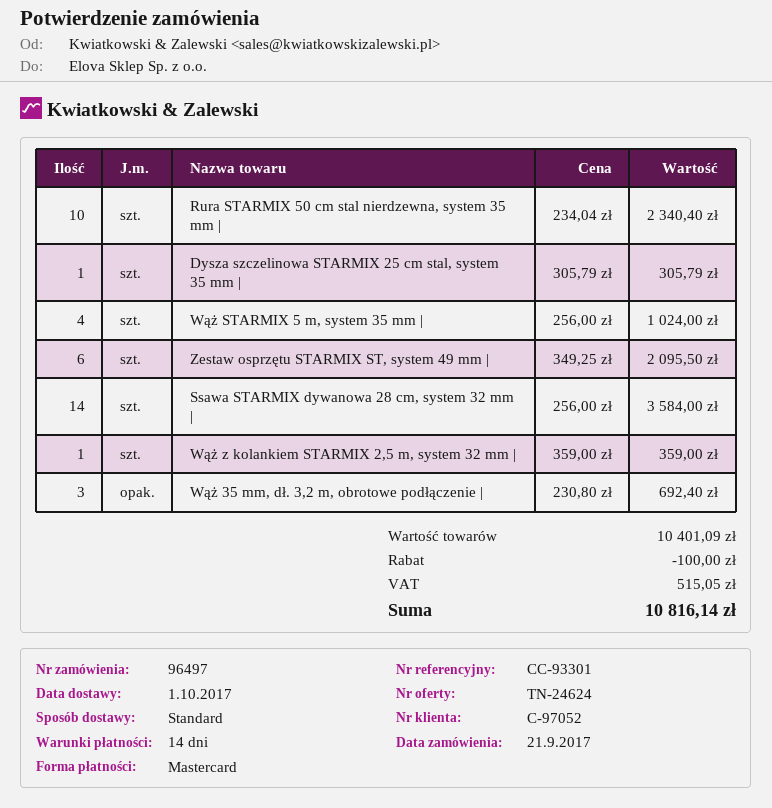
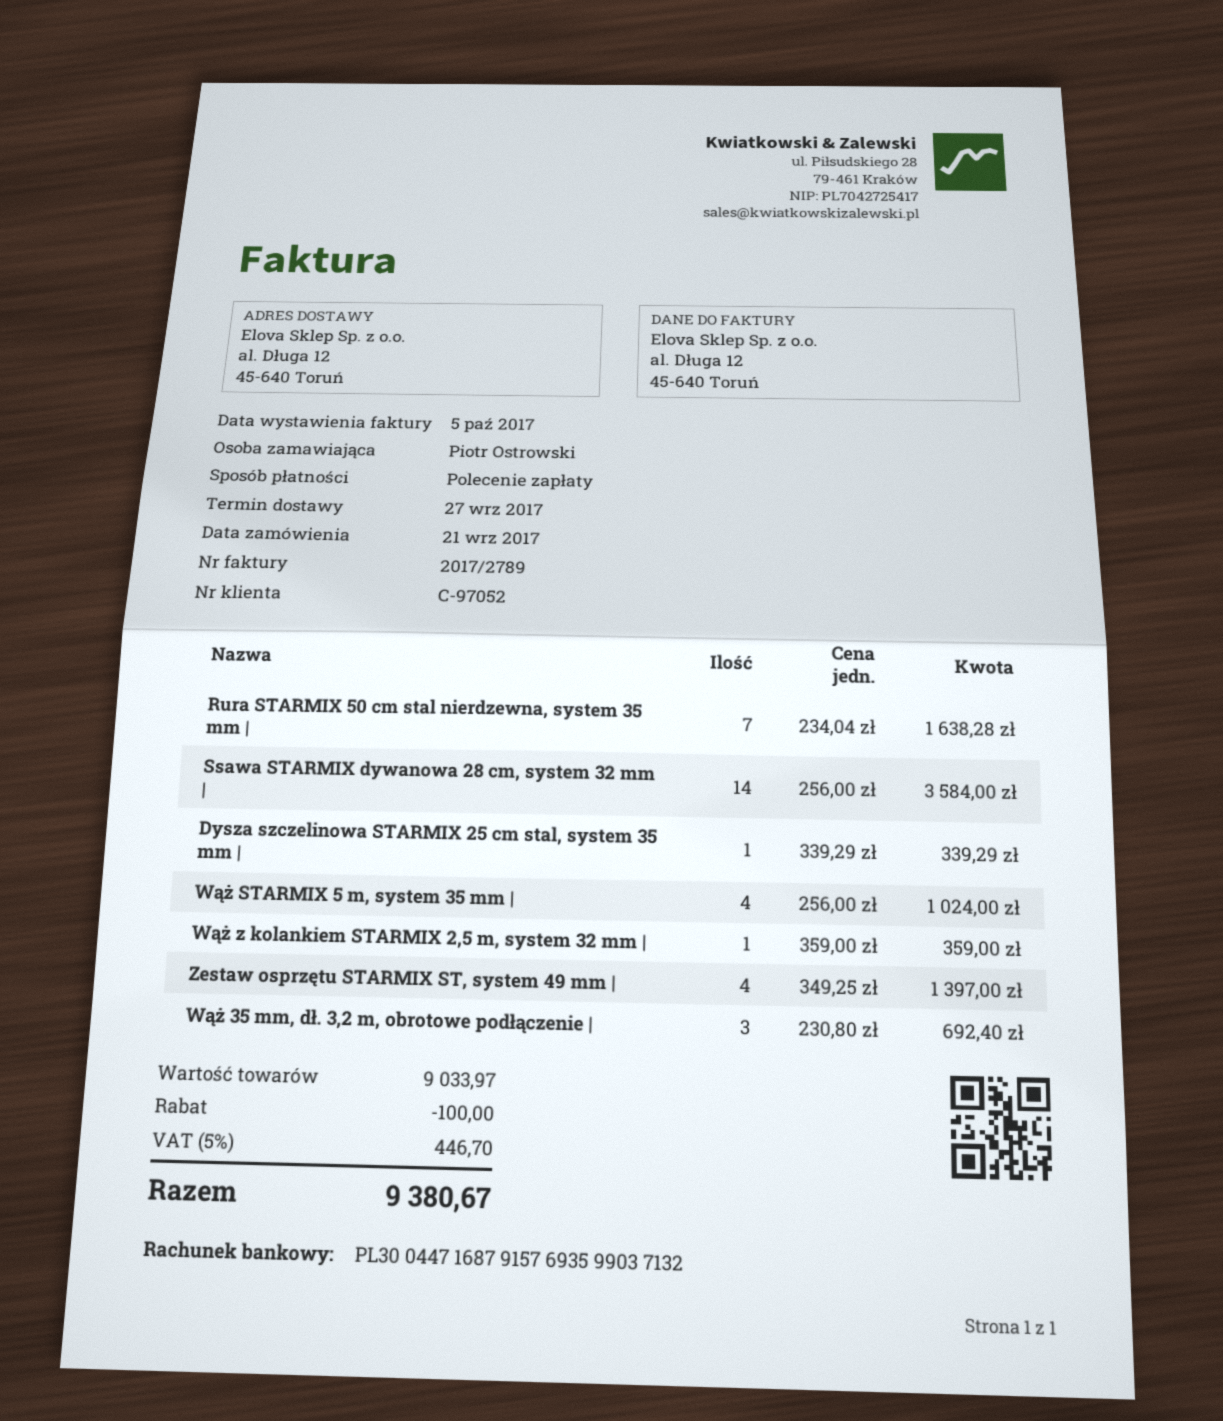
delivery date: 2017-10-01 -> 2017-09-27
payment method: Mastercard -> direct debit
Rura STARMIX 50 cm stal nierdzewna, system 35 mm |: 10 x 234.04 = 2340.40 -> 7 x 234.04 = 1638.28
Dysza szczelinowa STARMIX 25 cm stal, system 35 mm |: 1 x 305.79 = 305.79 -> 1 x 339.29 = 339.29
Zestaw osprzętu STARMIX ST, system 49 mm |: 6 x 349.25 = 2095.50 -> 4 x 349.25 = 1397.00
subtotal: 10401.09 -> 9033.97
tax: 515.05 -> 446.70
total: 10816.14 -> 9380.67

